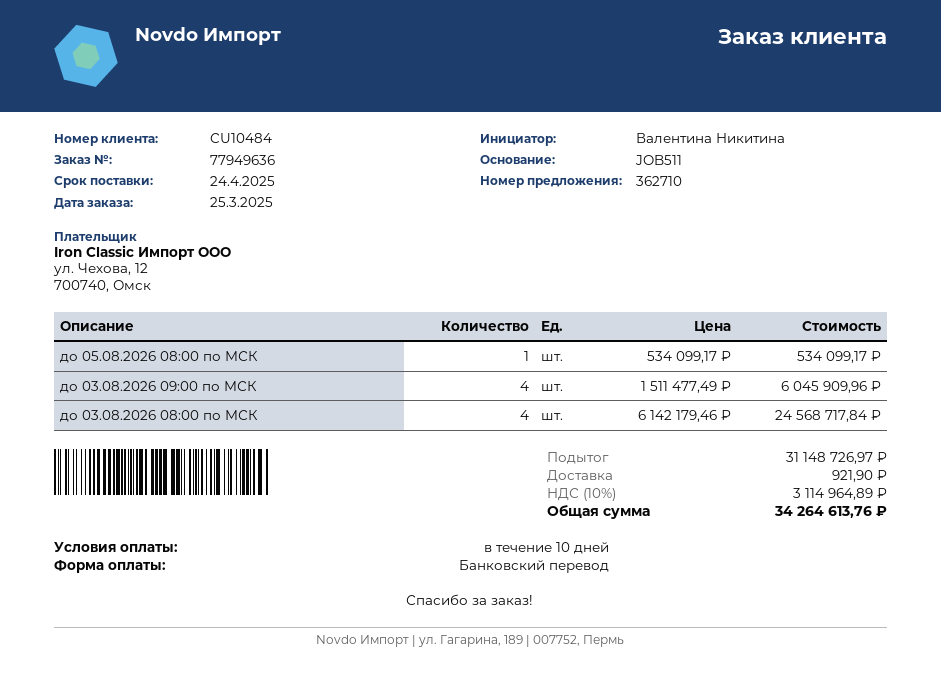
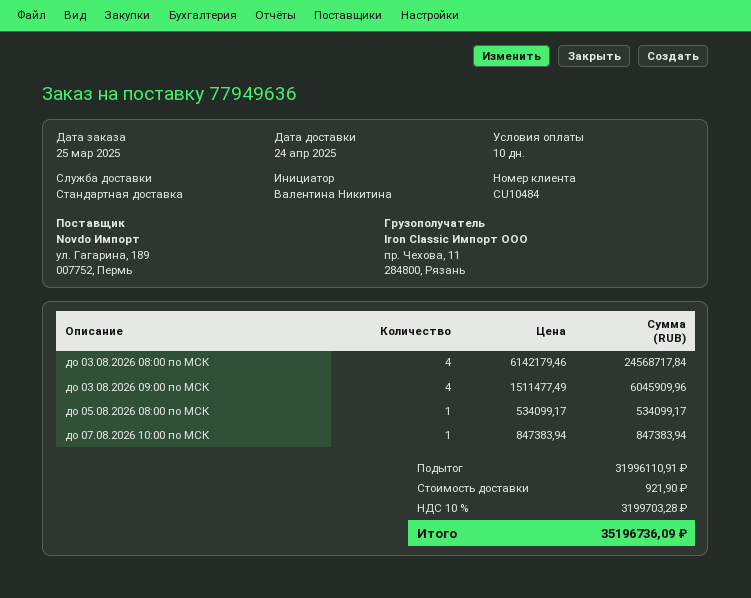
до 07.08.2026 10:00 по МСК: none -> 1 x 847383.94 = 847383.94
subtotal: 31148726.97 -> 31996110.91
tax: 10% = 3114964.89 -> 10% = 3199703.28
total: 34264613.76 -> 35196736.09

